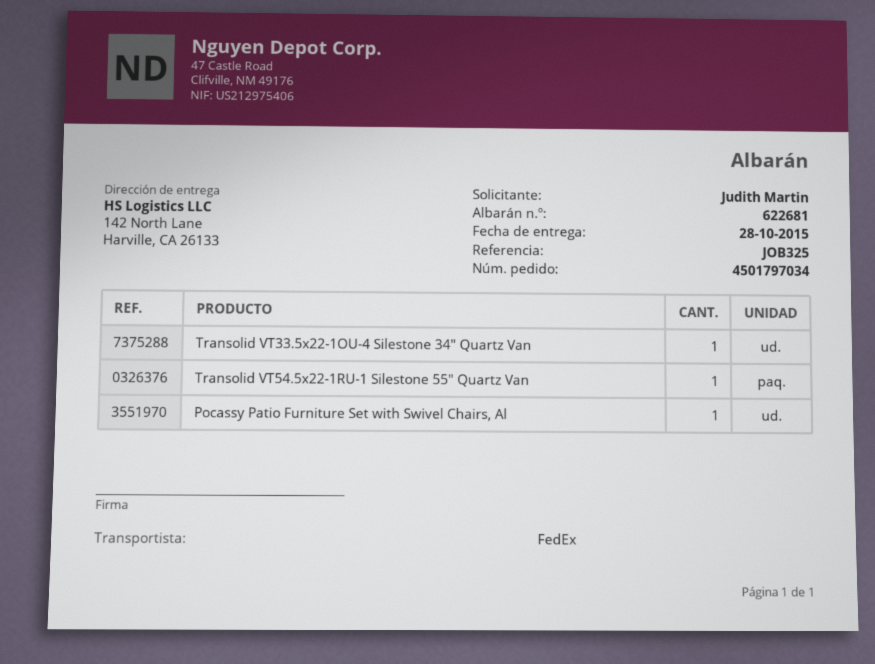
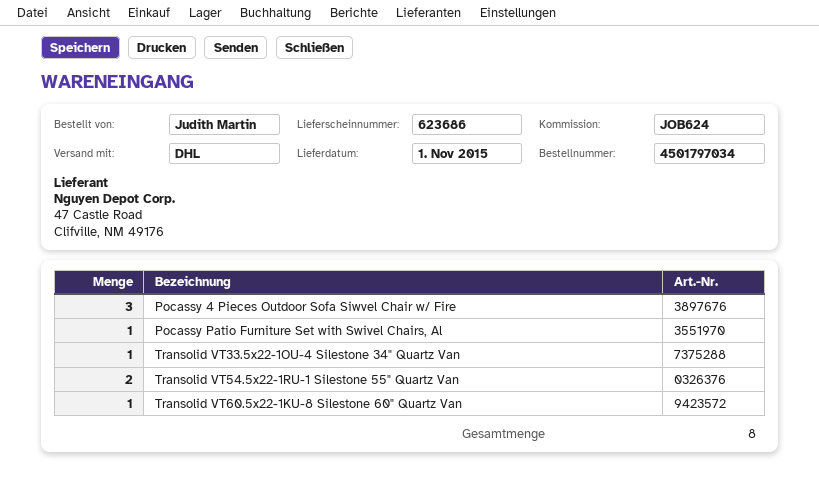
delivery note number: 622681 -> 623686
delivery date: 2015-10-28 -> 2015-11-01
reference: JOB325 -> JOB624
shipping method: FedEx -> DHL
Transolid VT54.5x22-1RU-1 Silestone 55" Quartz Van: 1 -> 2
Pocassy 4 Pieces Outdoor Sofa Siwvel Chair w/ Fire: none -> 3
Transolid VT60.5x22-1KU-8 Silestone 60" Quartz Van: none -> 1

